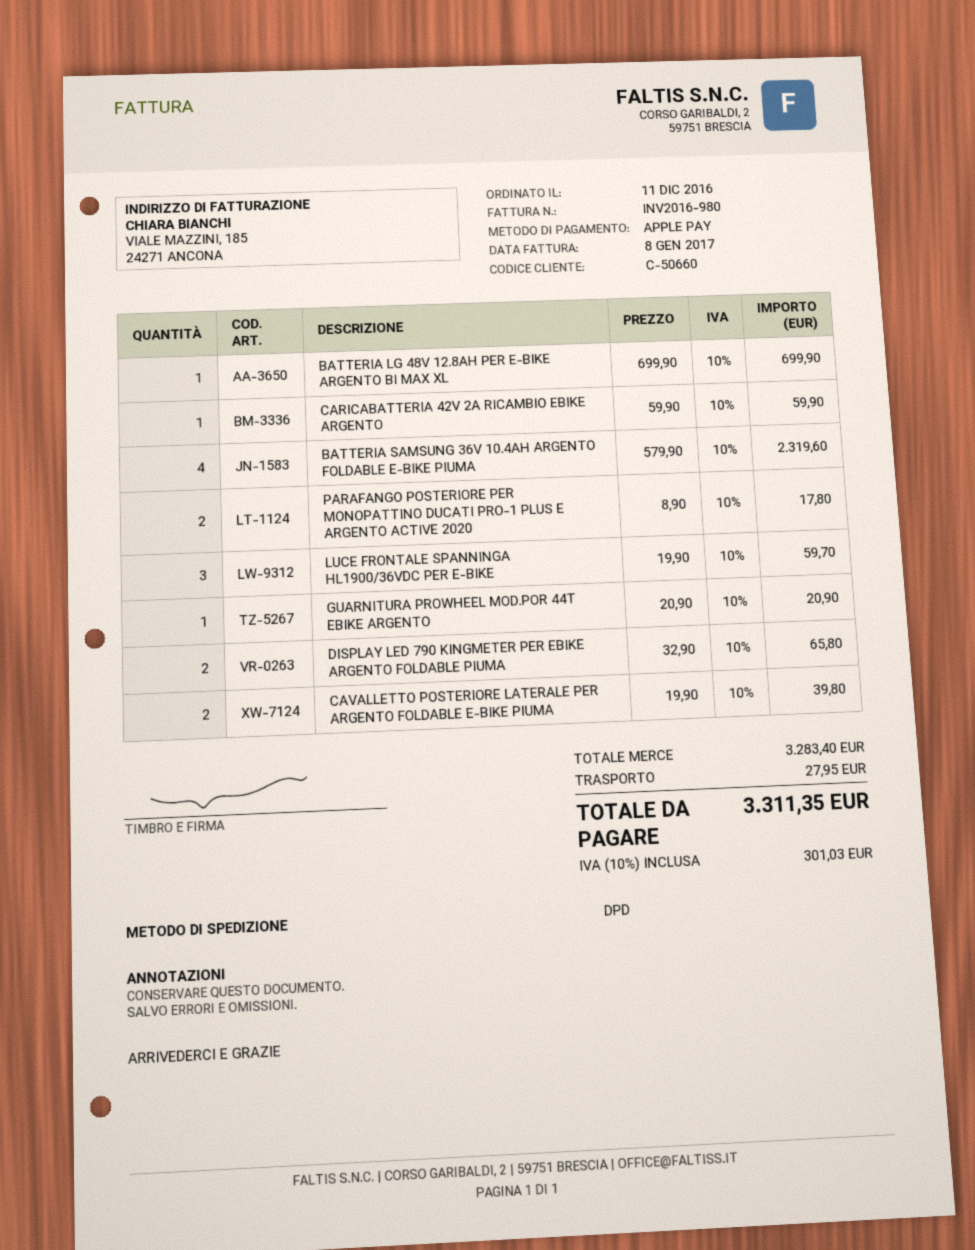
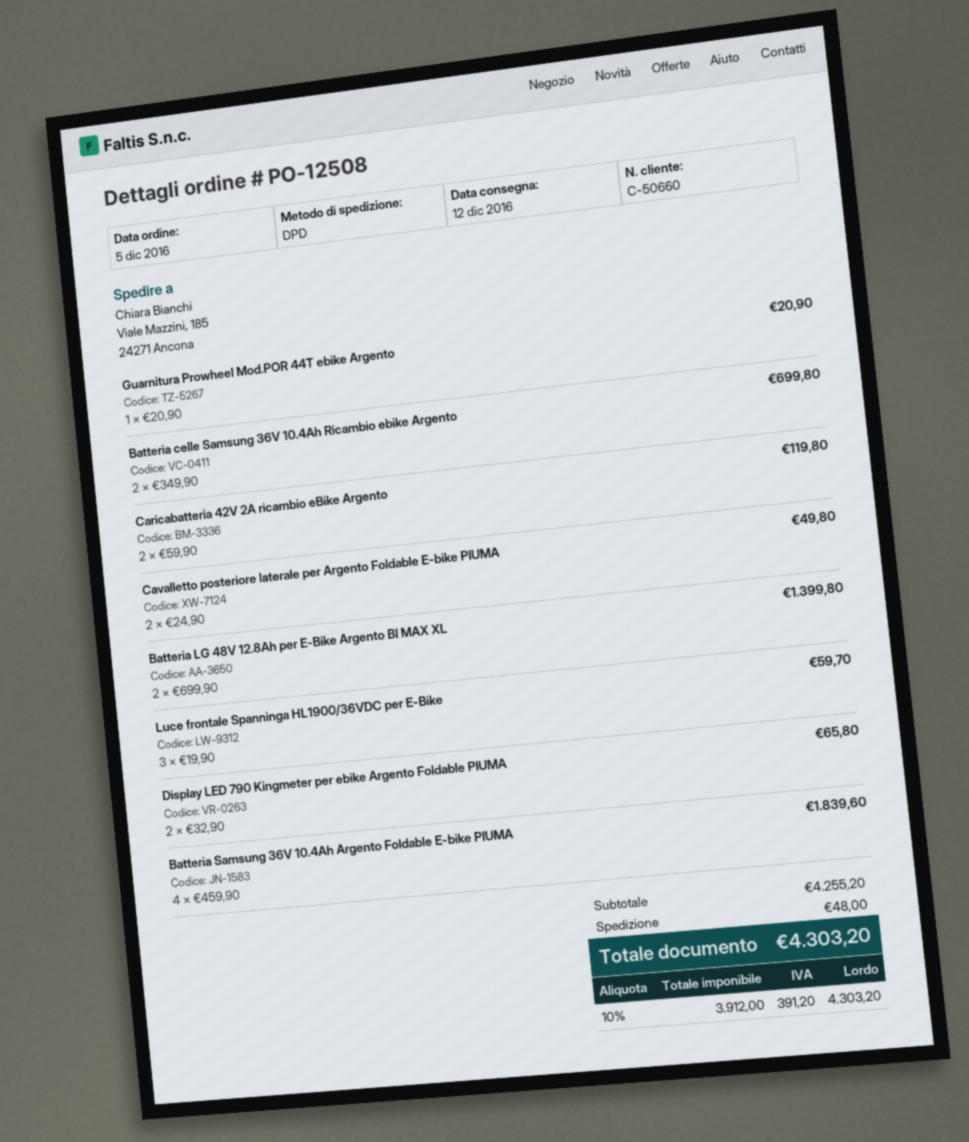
order date: 2016-12-11 -> 2016-12-05
BATTERIA LG 48V 12.8AH PER E-BIKE ARGENTO BI MAX XL: 1 x 699.90 = 699.90 -> 2 x 699.90 = 1399.80
CARICABATTERIA 42V 2A RICAMBIO EBIKE ARGENTO: 1 x 59.90 = 59.90 -> 2 x 59.90 = 119.80
BATTERIA SAMSUNG 36V 10.4AH ARGENTO FOLDABLE E-BIKE PIUMA: 4 x 579.90 = 2319.60 -> 4 x 459.90 = 1839.60
PARAFANGO POSTERIORE PER MONOPATTINO DUCATI PRO-1 PLUS E ARGENTO ACTIVE 2020: 2 x 8.90 = 17.80 -> none
CAVALLETTO POSTERIORE LATERALE PER ARGENTO FOLDABLE E-BIKE PIUMA: 2 x 19.90 = 39.80 -> 2 x 24.90 = 49.80
Batteria celle Samsung 36V 10.4Ah Ricambio ebike Argento: none -> 2 x 349.90 = 699.80
subtotal: 3283.40 -> 4255.20
shipping: 27.95 -> 48.00
tax: 10% = 301.03 -> 10% = 391.20
total: 3311.35 -> 4303.20

